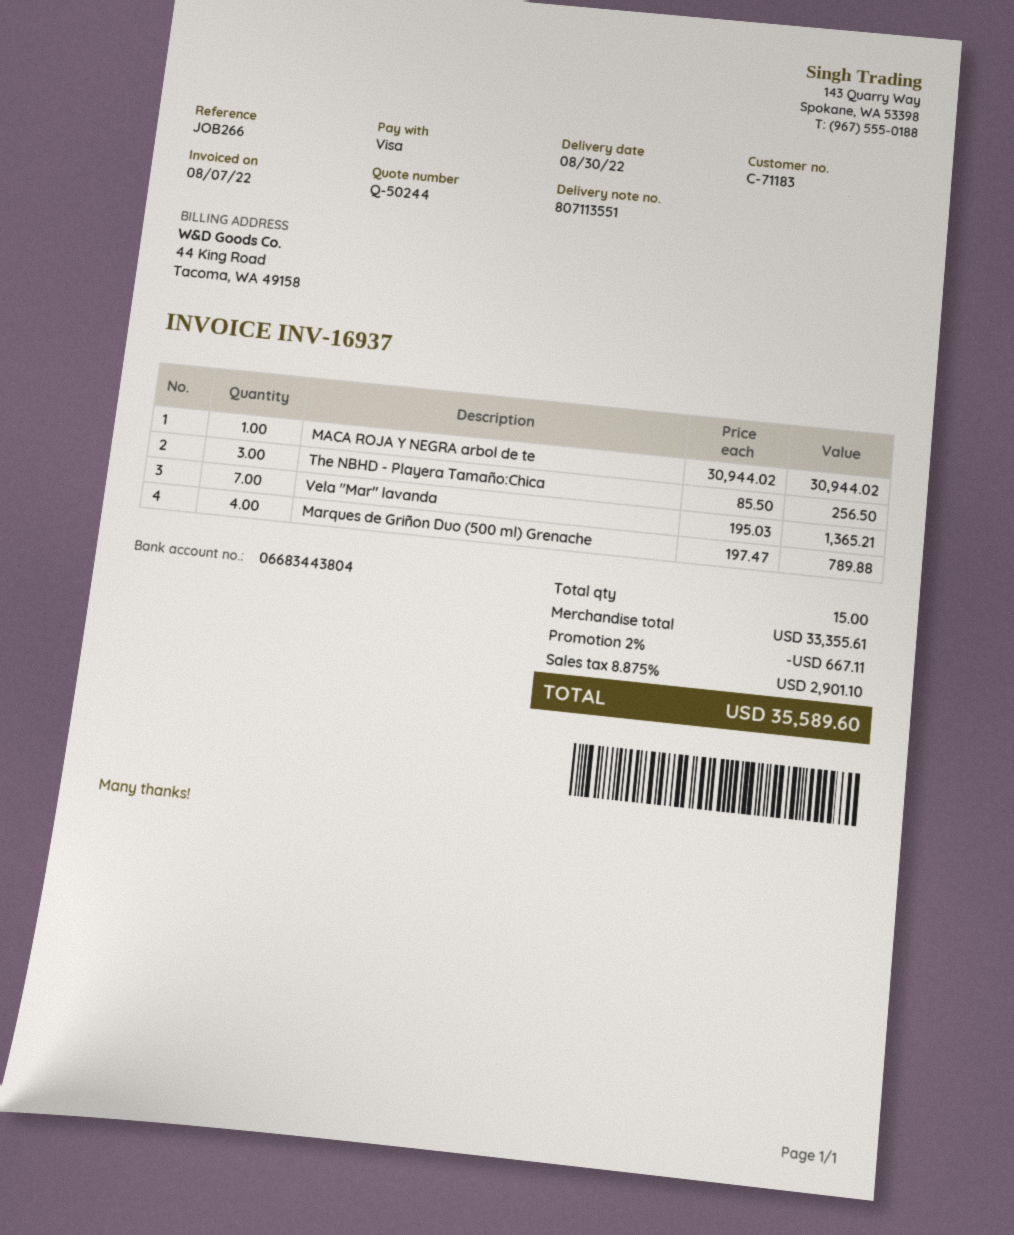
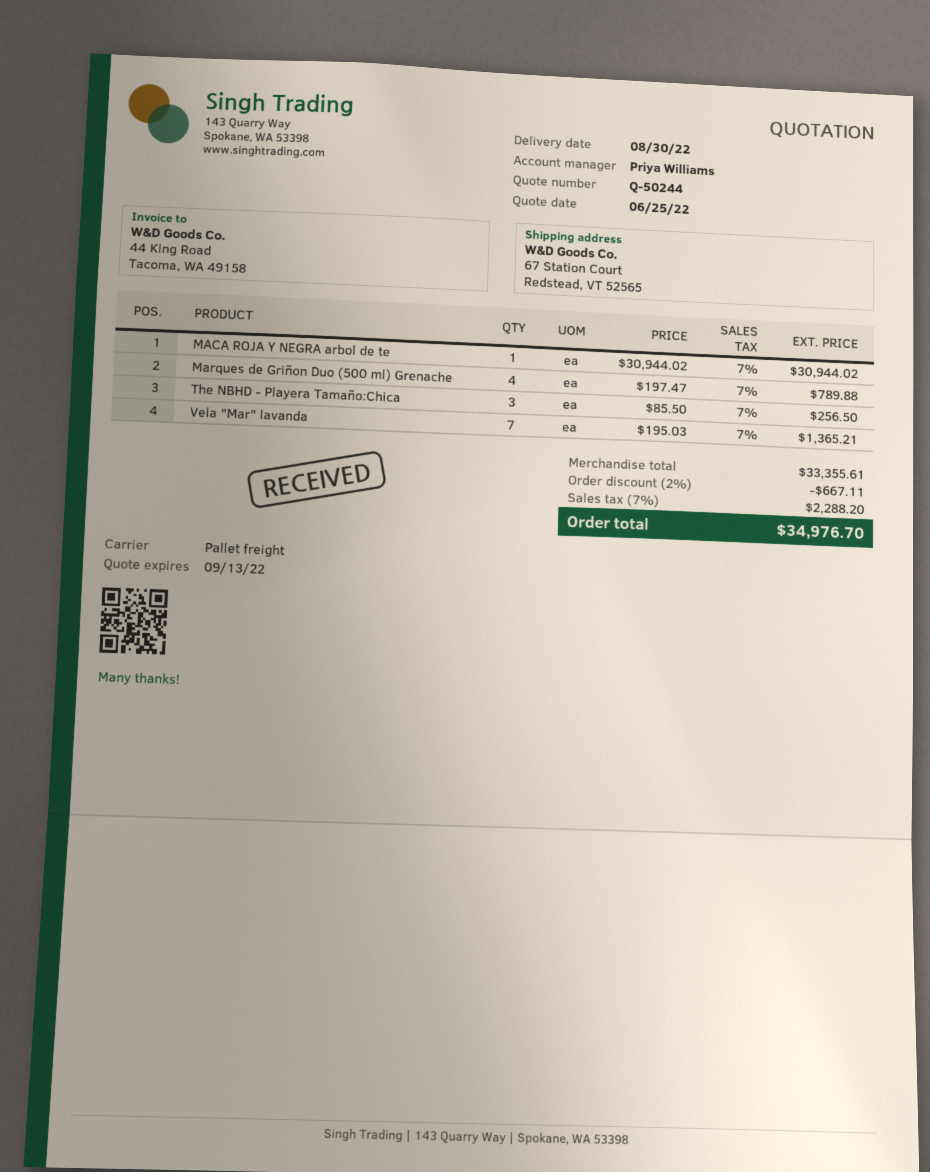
tax: 8.875% = 2901.10 -> 7% = 2288.20
total: 35589.60 -> 34976.70

